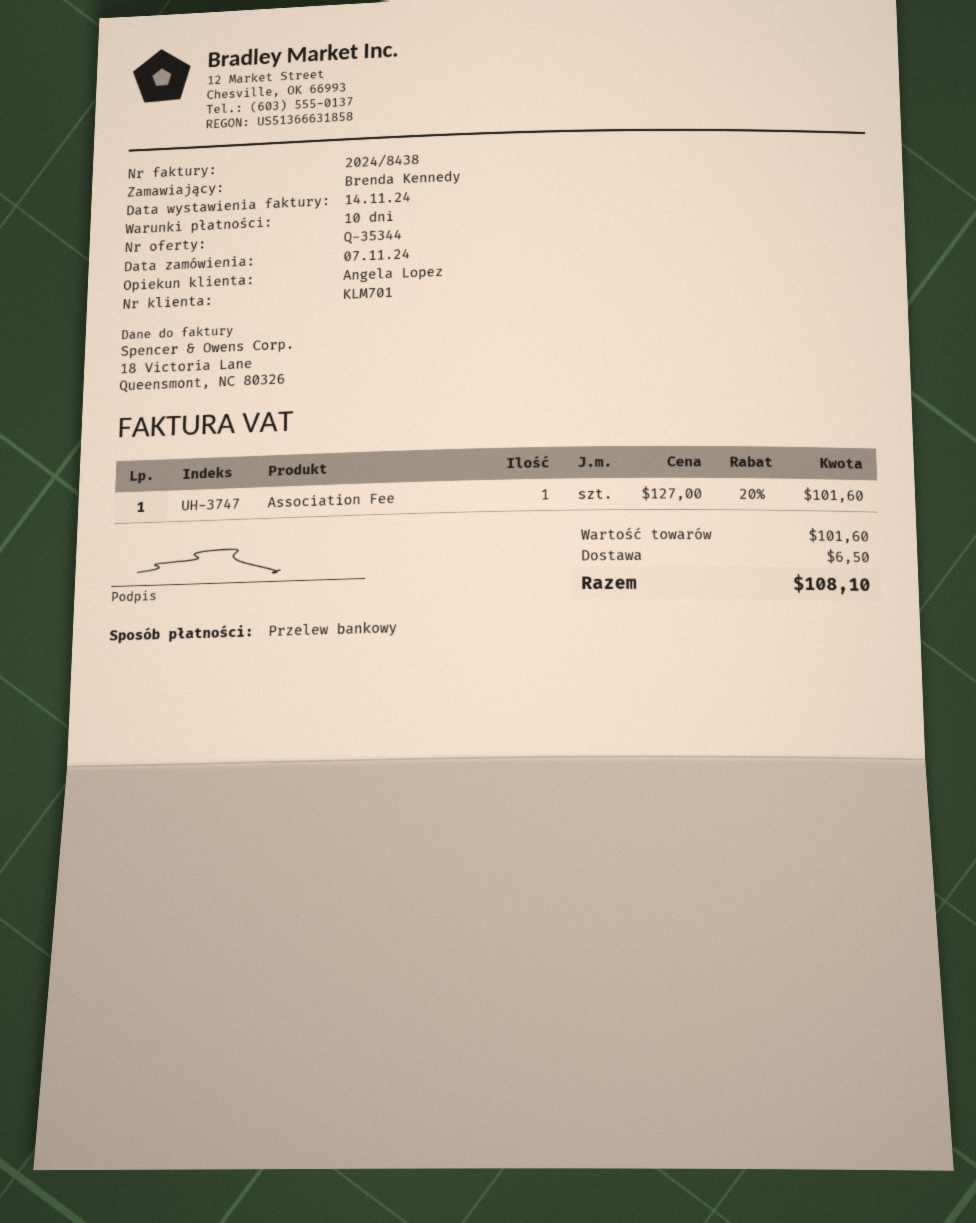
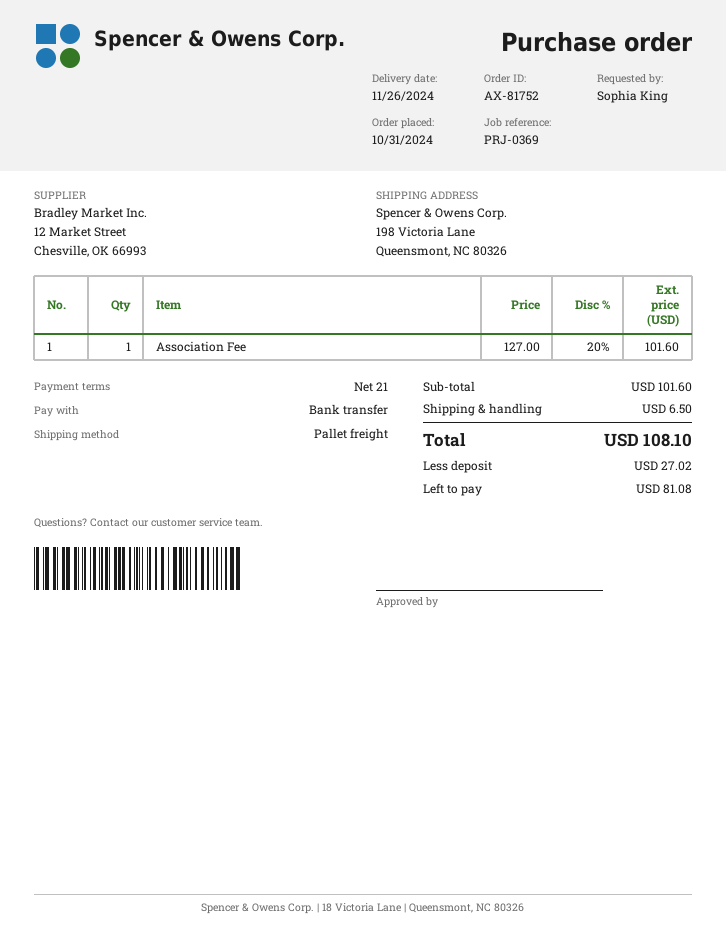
order date: 2024-11-07 -> 2024-10-31
payment terms: 10 days -> 21 days
ordered by: Brenda Kennedy -> Sophia King

